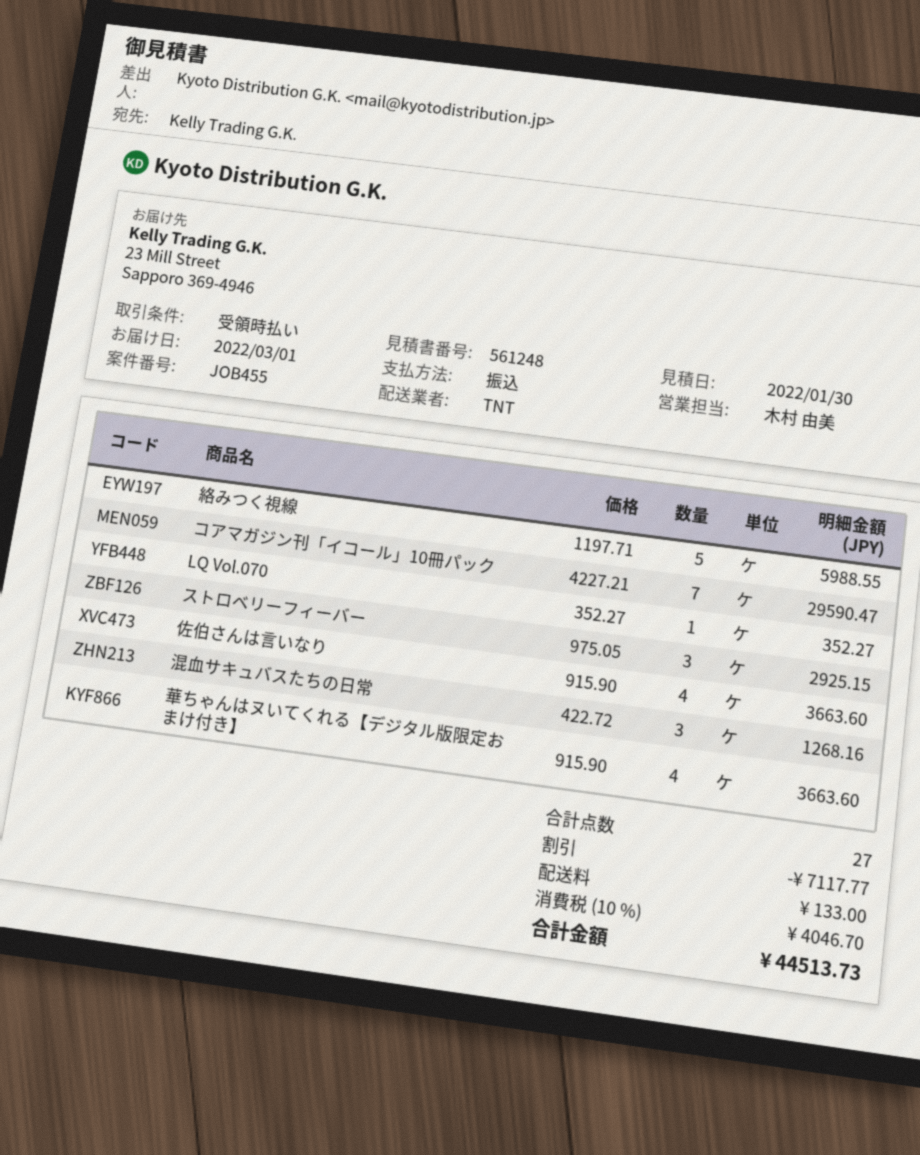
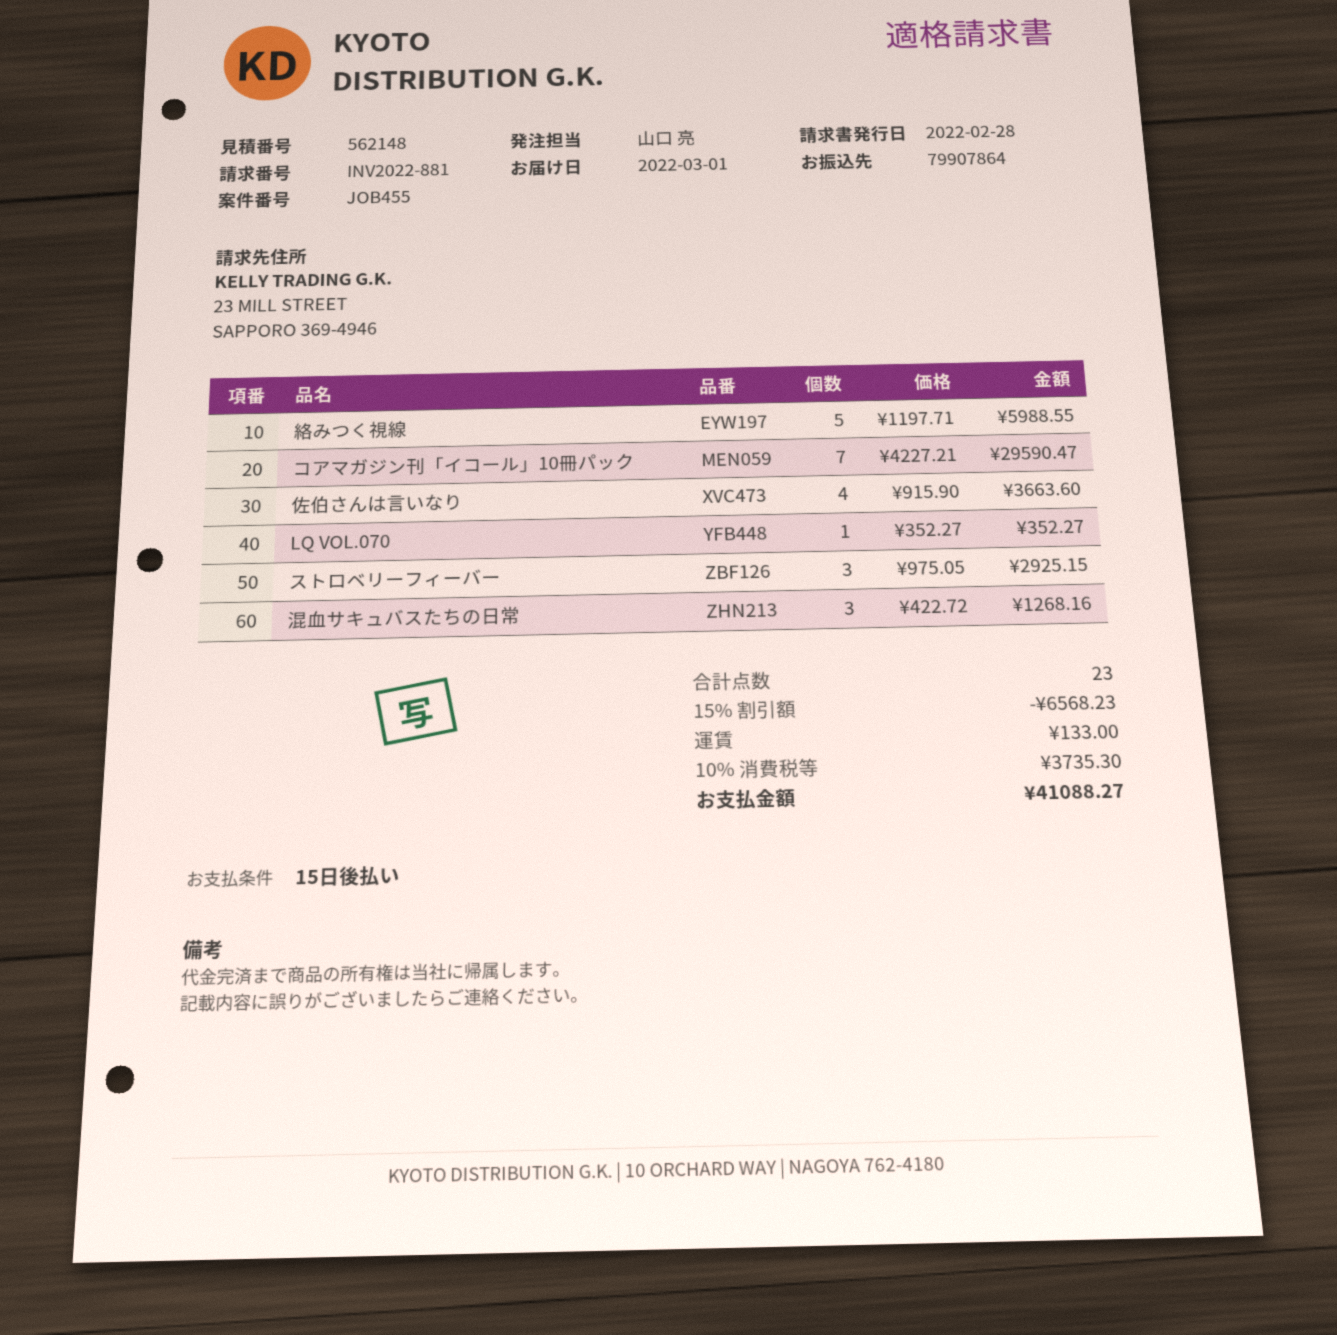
quote number: 561248 -> 562148
payment terms: on receipt -> 15 days
華ちゃんはヌいてくれる【デジタル版限定おまけ付き】: 4 x 915.90 = 3663.60 -> none
total quantity: 27 -> 23
discount: 7117.77 -> 6568.23
tax: 10% = 4046.70 -> 10% = 3735.30
total: 44513.73 -> 41088.27

